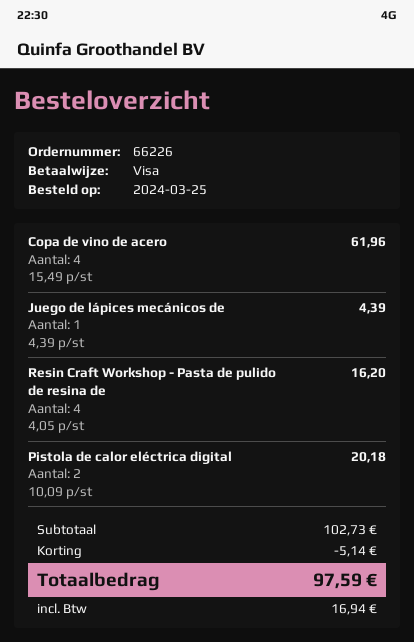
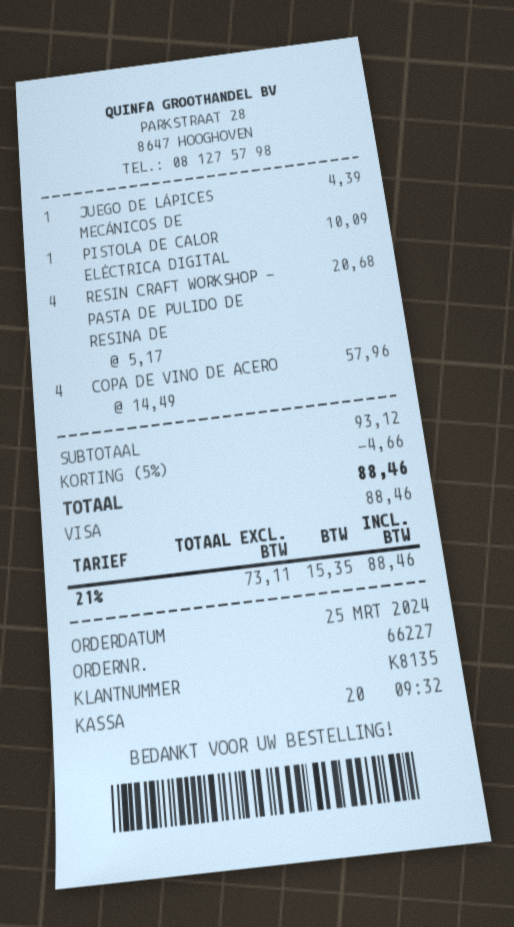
order number: 66226 -> 66227
Copa de vino de acero: 4 x 15.49 = 61.96 -> 4 x 14.49 = 57.96
Resin Craft Workshop - Pasta de pulido de resina de: 4 x 4.05 = 16.20 -> 4 x 5.17 = 20.68
Pistola de calor eléctrica digital: 2 x 10.09 = 20.18 -> 1 x 10.09 = 10.09
subtotal: 102.73 -> 93.12
discount: 5.14 -> 4.66
tax: 16.94 -> 15.35
total: 97.59 -> 88.46

